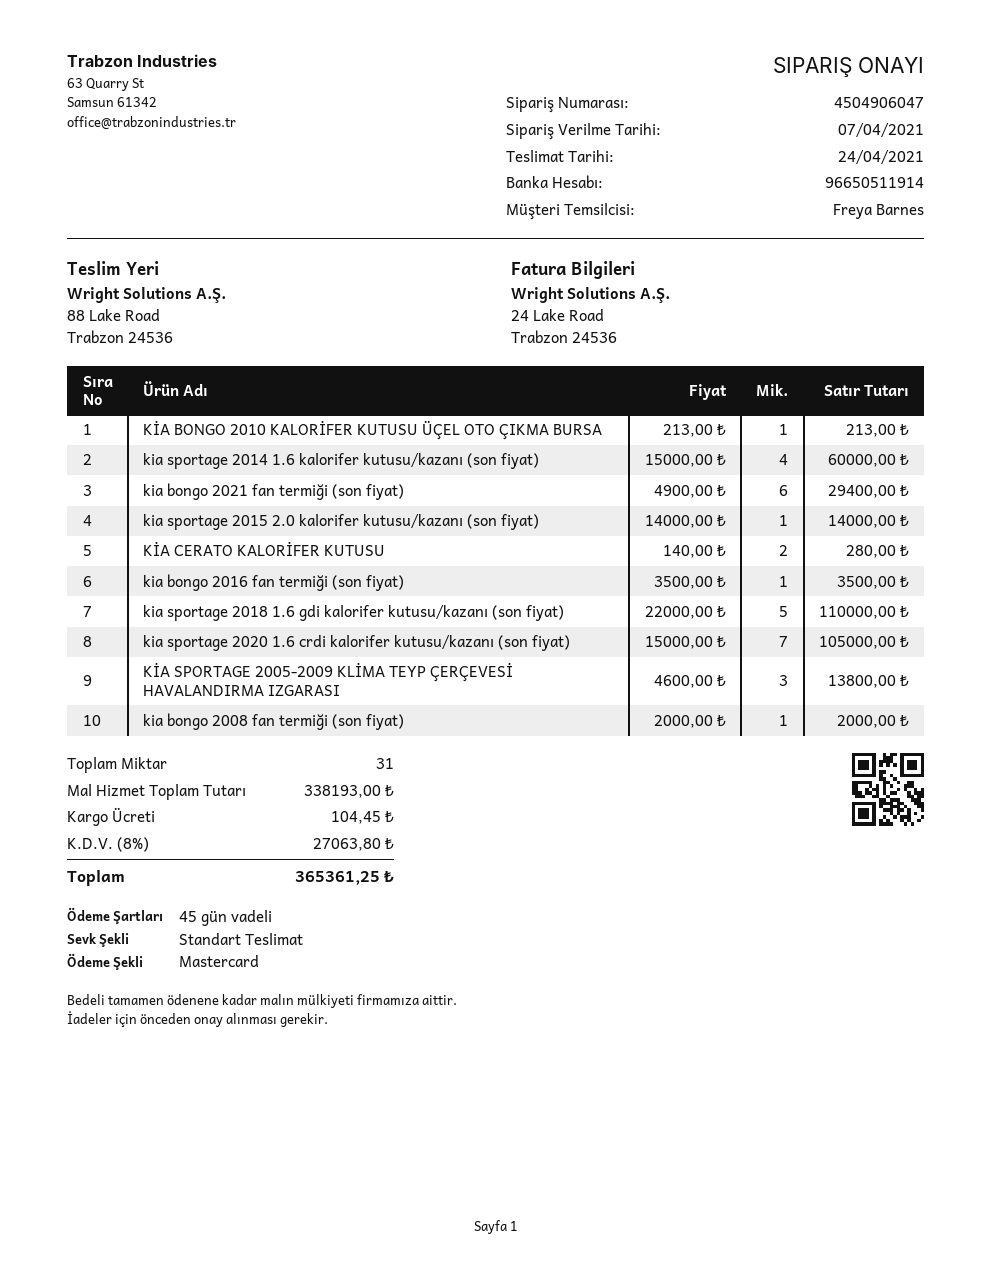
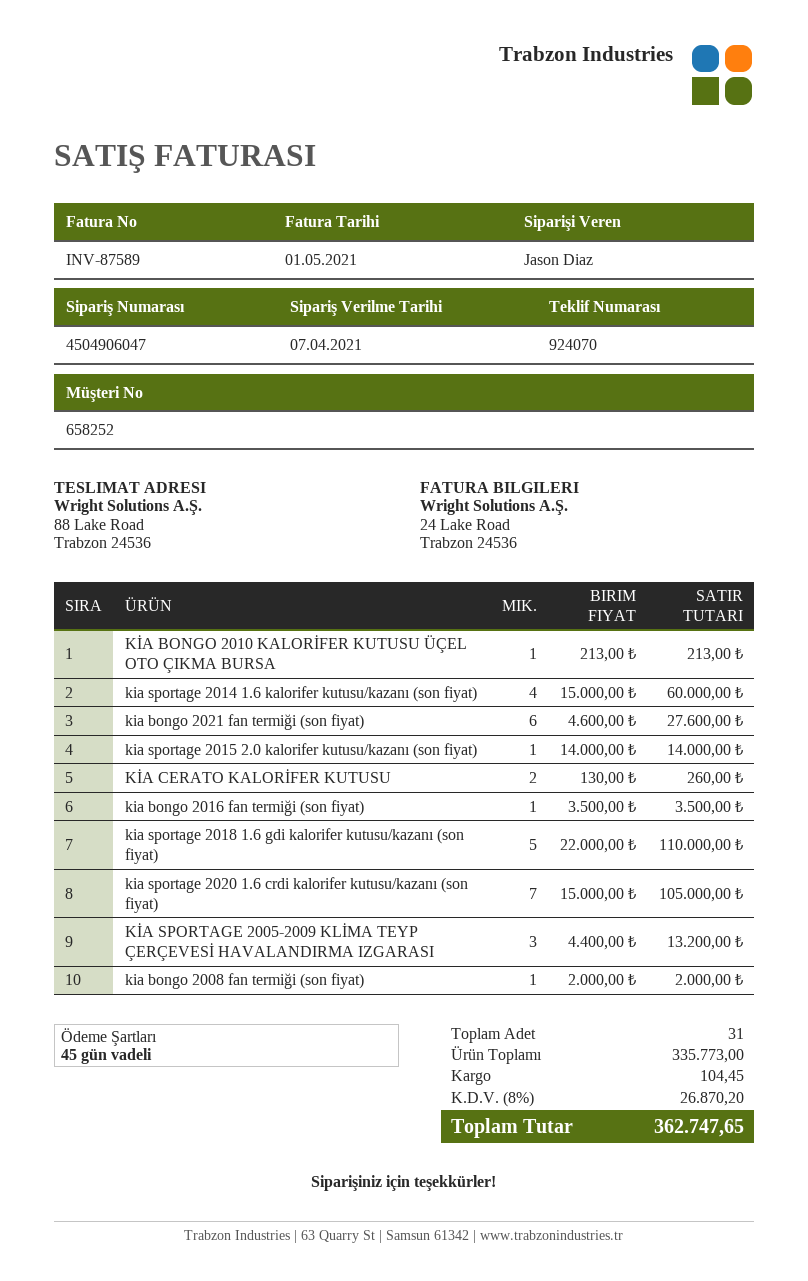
kia bongo 2021 fan termiği (son fiyat): 6 x 4900.00 = 29400.00 -> 6 x 4600.00 = 27600.00
KİA CERATO KALORİFER KUTUSU: 2 x 140.00 = 280.00 -> 2 x 130.00 = 260.00
KİA SPORTAGE 2005-2009 KLİMA TEYP ÇERÇEVESİ HAVALANDIRMA IZGARASI: 3 x 4600.00 = 13800.00 -> 3 x 4400.00 = 13200.00
subtotal: 338193.00 -> 335773.00
tax: 8% = 27063.80 -> 8% = 26870.20
total: 365361.25 -> 362747.65

